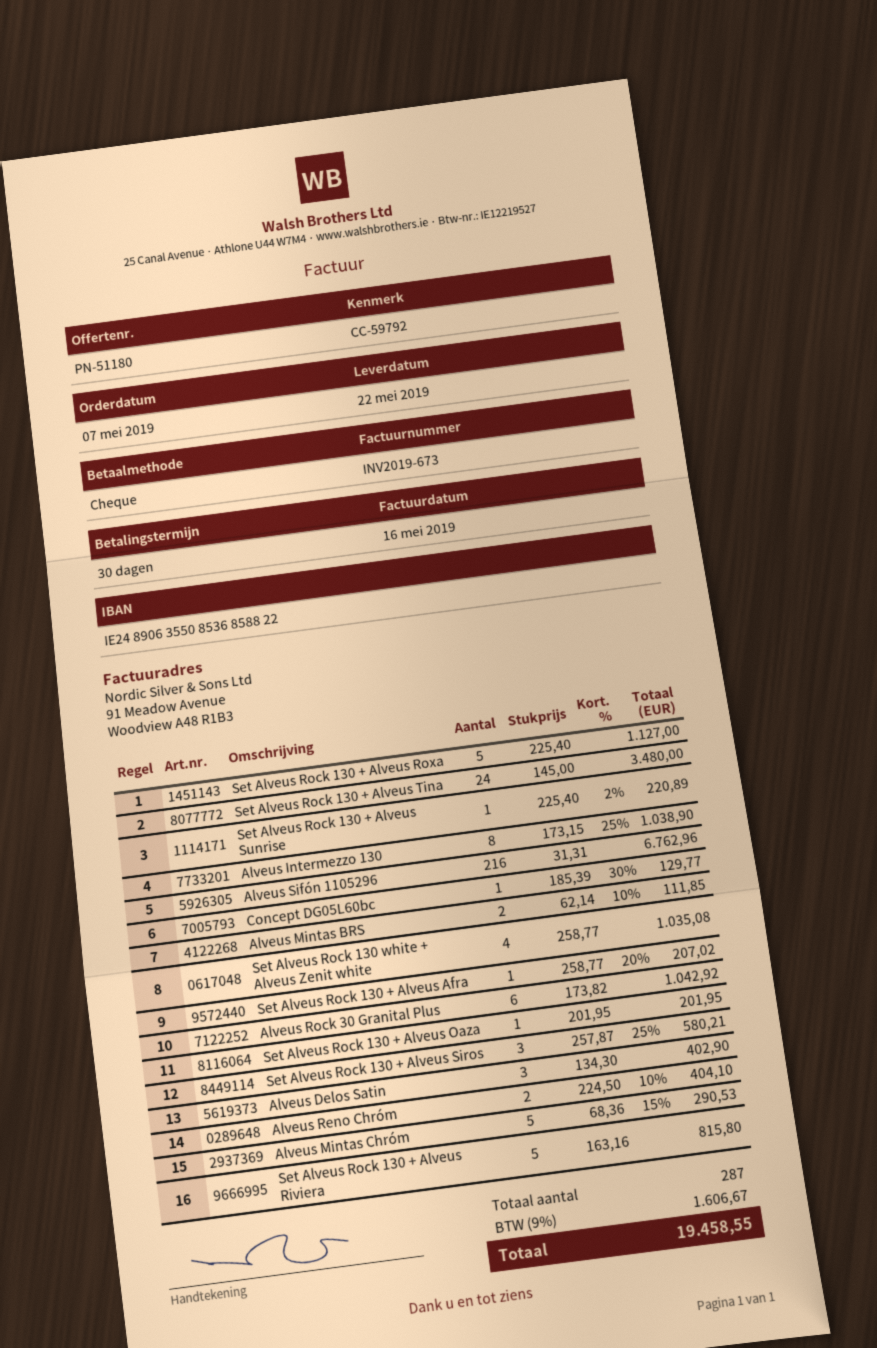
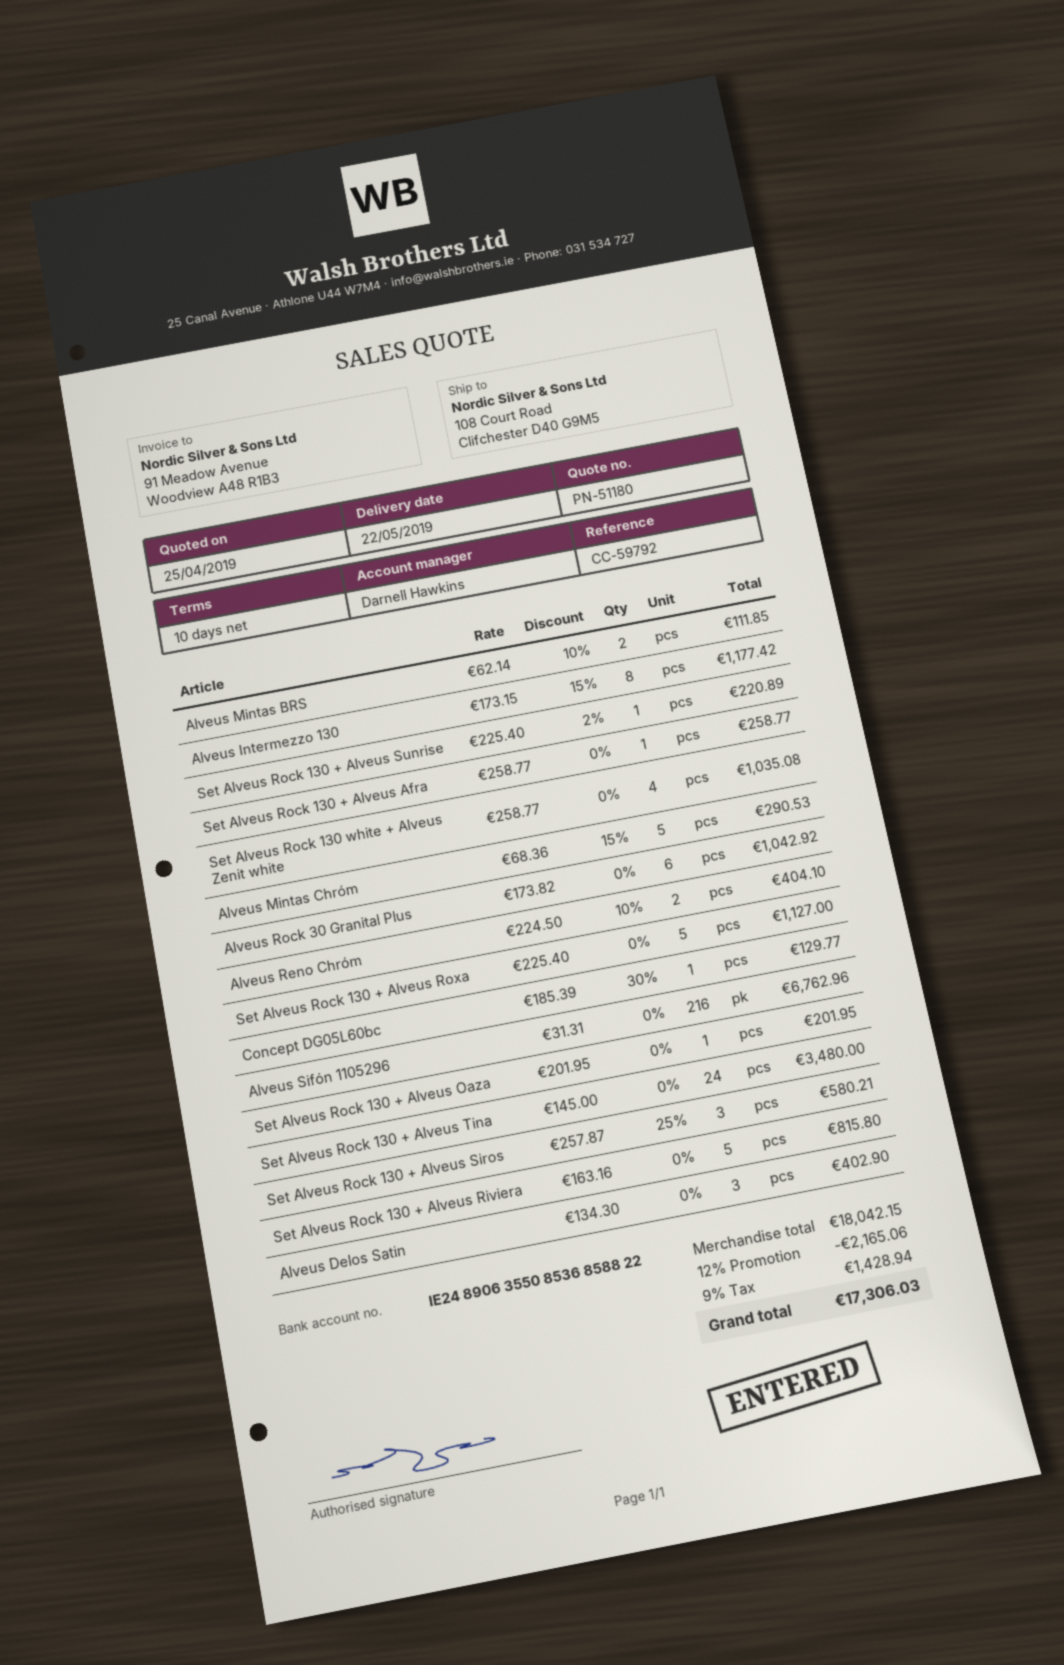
payment terms: 30 days -> 10 days
Alveus Intermezzo 130: 8 x 173.15 - 25% = 1038.90 -> 8 x 173.15 - 15% = 1177.42
Set Alveus Rock 130 + Alveus Afra: 1 x 258.77 - 20% = 207.02 -> 1 x 258.77 = 258.77
discount: none -> 12% = 2165.06
tax: 9% = 1606.67 -> 9% = 1428.94
total: 19458.55 -> 17306.03

